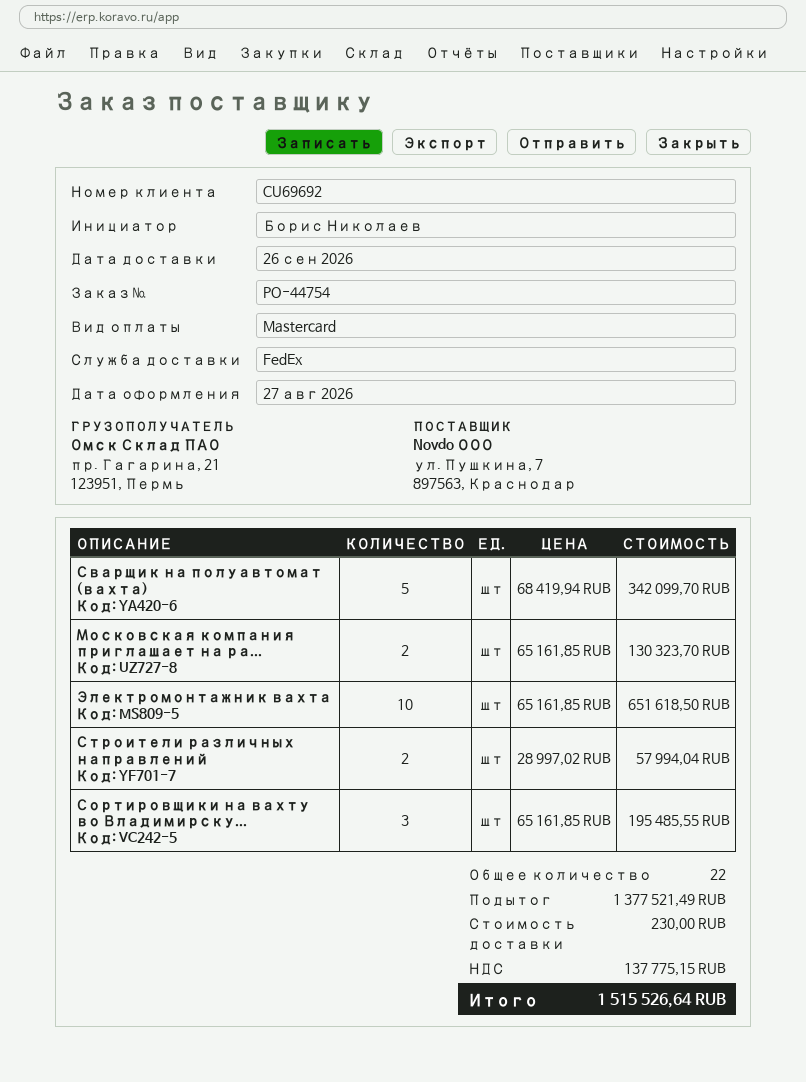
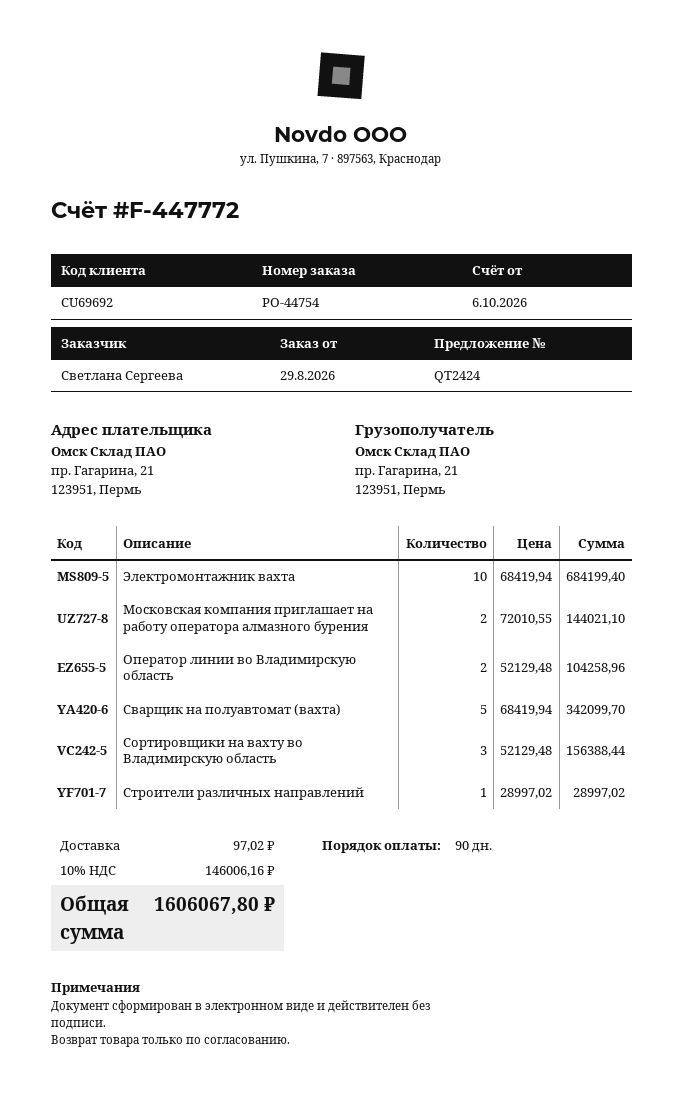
order date: 2026-08-27 -> 2026-08-29
ordered by: Борис Николаев -> Светлана Сергеева
Московская компания приглашает на ра...: 2 x 65161.85 = 130323.70 -> 2 x 72010.55 = 144021.10
Электромонтажник вахта: 10 x 65161.85 = 651618.50 -> 10 x 68419.94 = 684199.40
Строители различных направлений: 2 x 28997.02 = 57994.04 -> 1 x 28997.02 = 28997.02
Сортировщики на вахту во Владимирску...: 3 x 65161.85 = 195485.55 -> 3 x 52129.48 = 156388.44
Оператор линии во Владимирскую область: none -> 2 x 52129.48 = 104258.96
shipping: 230.00 -> 97.02
tax: 137775.15 -> 146006.16
total: 1515526.64 -> 1606067.80

